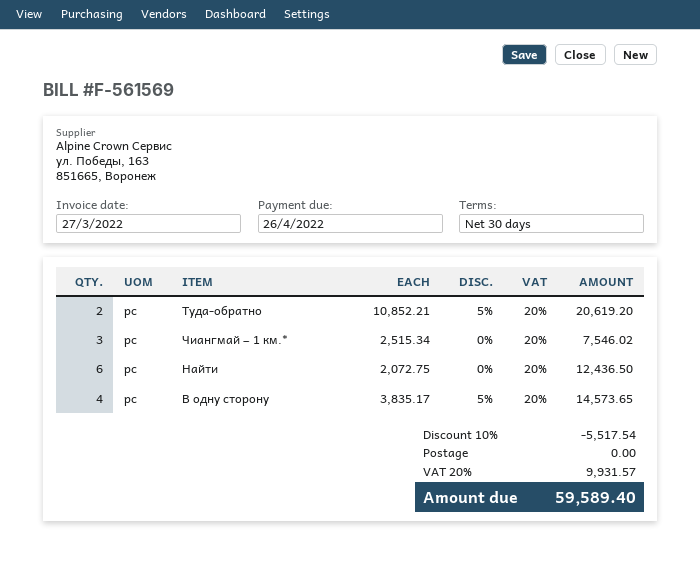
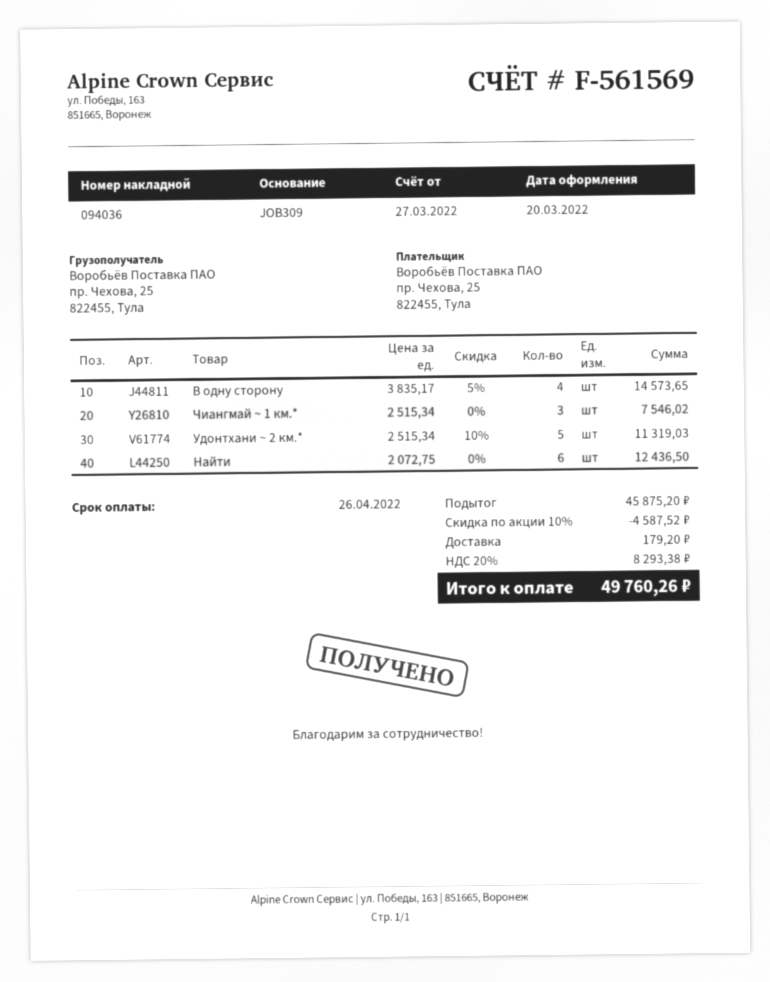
Туда-обратно: 2 x 10852.21 - 5% = 20619.20 -> none
Удонтхани ~ 2 км.*: none -> 5 x 2515.34 - 10% = 11319.03
discount: 10% = 5517.54 -> 10% = 4587.52
shipping: 0.00 -> 179.20
tax: 20% = 9931.57 -> 20% = 8293.38
total: 59589.40 -> 49760.26

